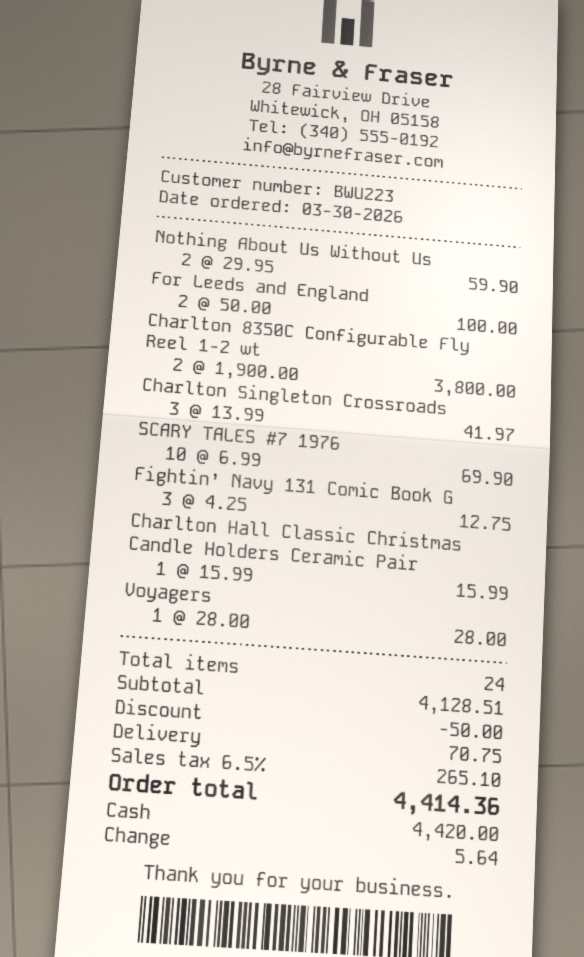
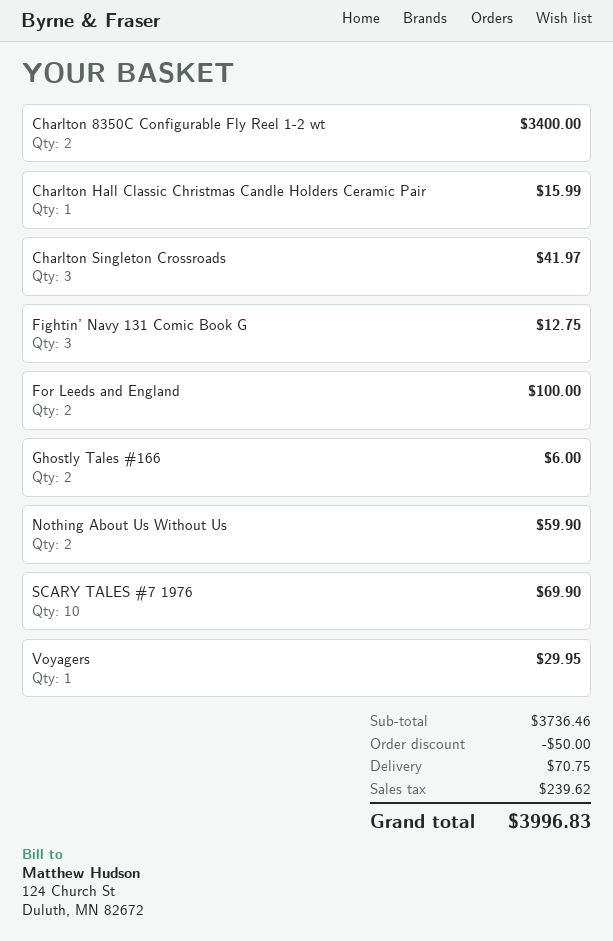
Charlton 8350C Configurable Fly Reel 1-2 wt: 2 for 3800.00 -> 2 for 3400.00
Voyagers: 1 for 28.00 -> 1 for 29.95
Ghostly Tales #166: none -> 2 for 6.00
subtotal: 4128.51 -> 3736.46
tax: 265.10 -> 239.62
total: 4414.36 -> 3996.83

